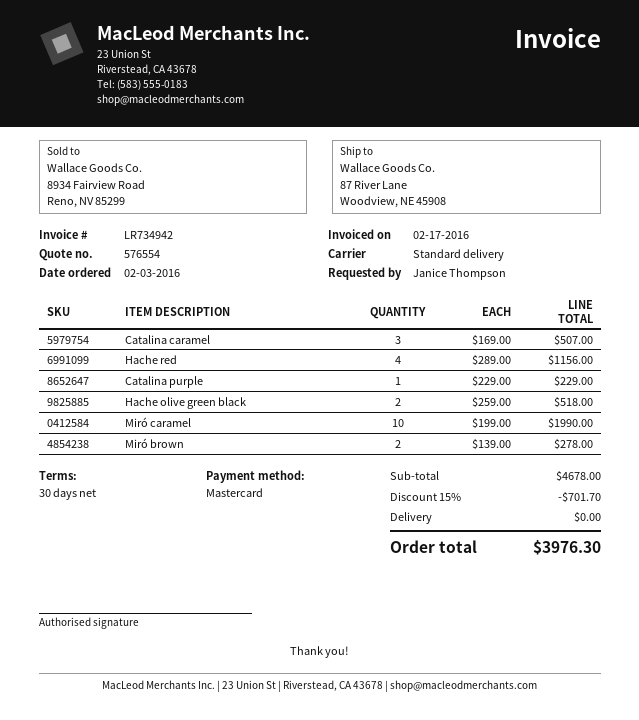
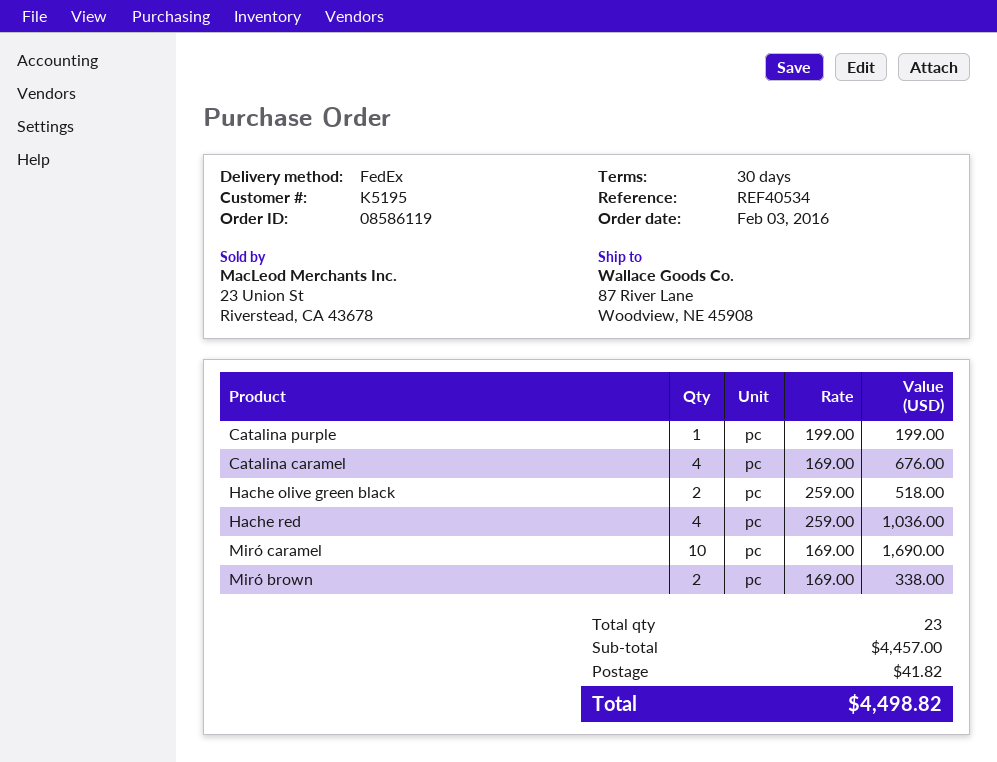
shipping method: standard -> FedEx
Catalina caramel: 3 x 169.00 = 507.00 -> 4 x 169.00 = 676.00
Hache red: 4 x 289.00 = 1156.00 -> 4 x 259.00 = 1036.00
Catalina purple: 1 x 229.00 = 229.00 -> 1 x 199.00 = 199.00
Miró caramel: 10 x 199.00 = 1990.00 -> 10 x 169.00 = 1690.00
Miró brown: 2 x 139.00 = 278.00 -> 2 x 169.00 = 338.00
subtotal: 4678.00 -> 4457.00
discount: 15% = 701.70 -> none
shipping: 0.00 -> 41.82
total: 3976.30 -> 4498.82

